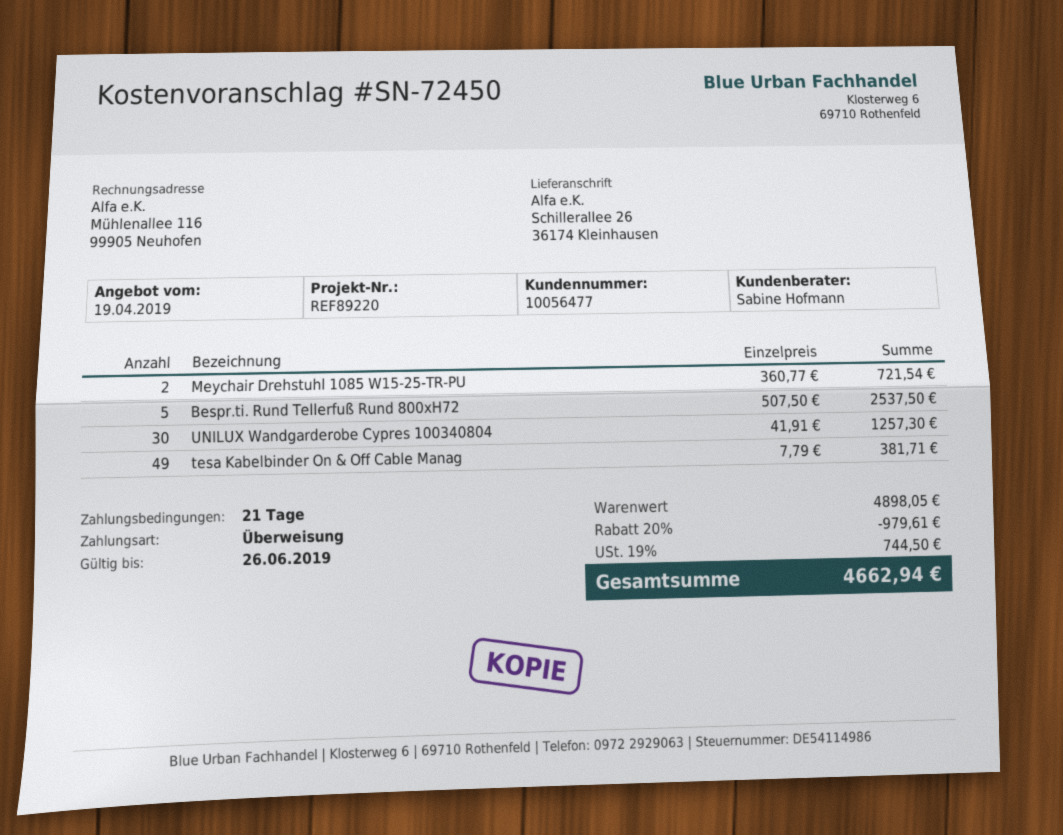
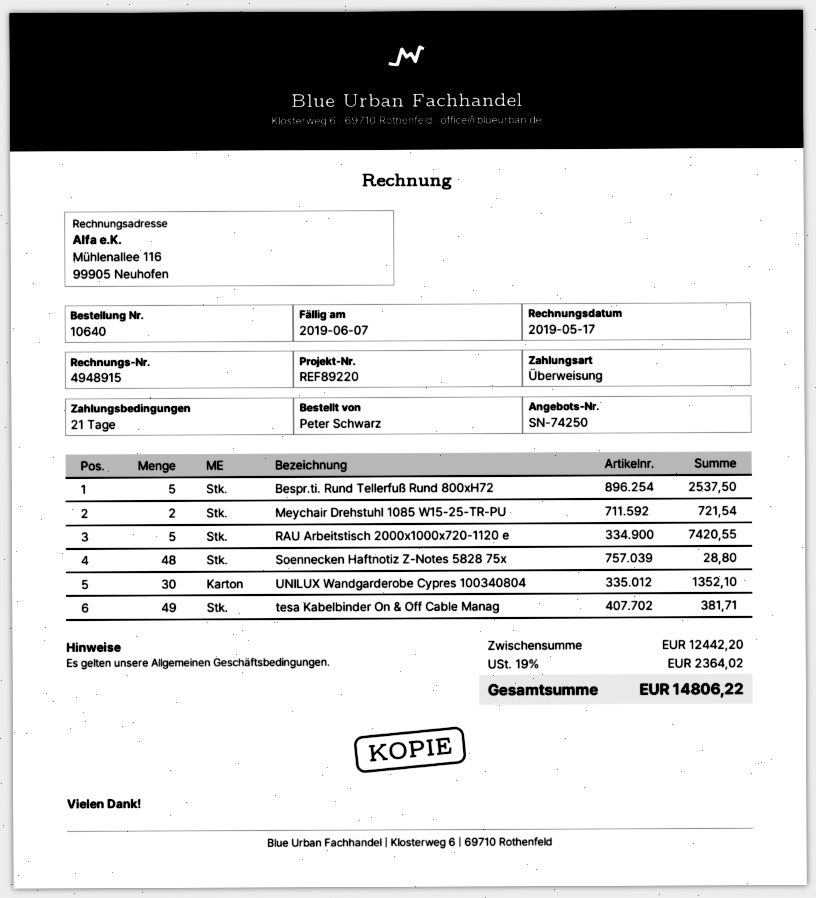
quote number: SN-72450 -> SN-74250
UNILUX Wandgarderobe Cypres 100340804: 30 for 1257.30 -> 30 for 1352.10
RAU Arbeitstisch 2000x1000x720-1120 e: none -> 5 for 7420.55
Soennecken Haftnotiz Z-Notes 5828 75x: none -> 48 for 28.80
subtotal: 4898.05 -> 12442.20
discount: 20% = 979.61 -> none
tax: 19% = 744.50 -> 19% = 2364.02
total: 4662.94 -> 14806.22

